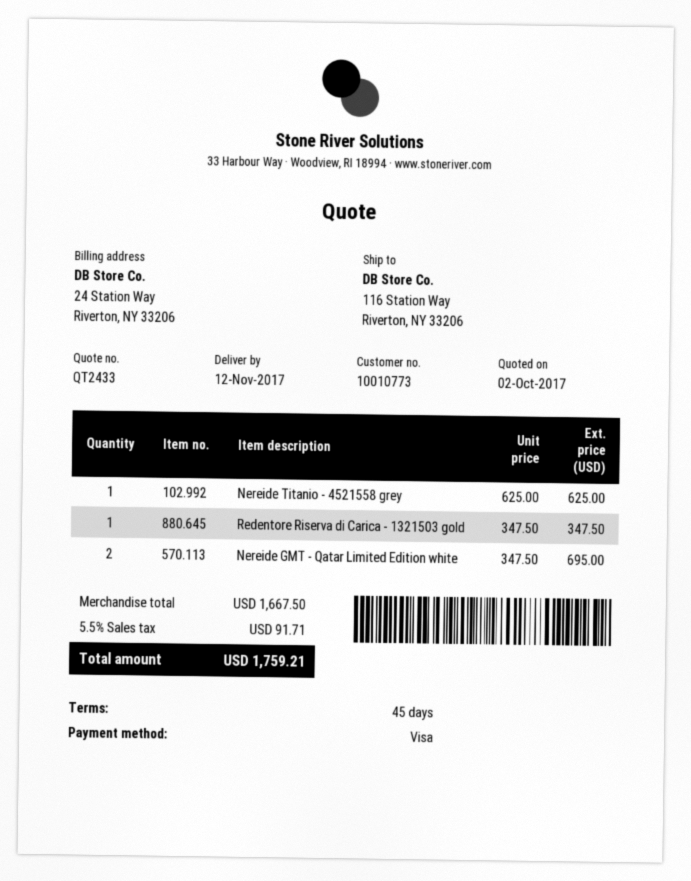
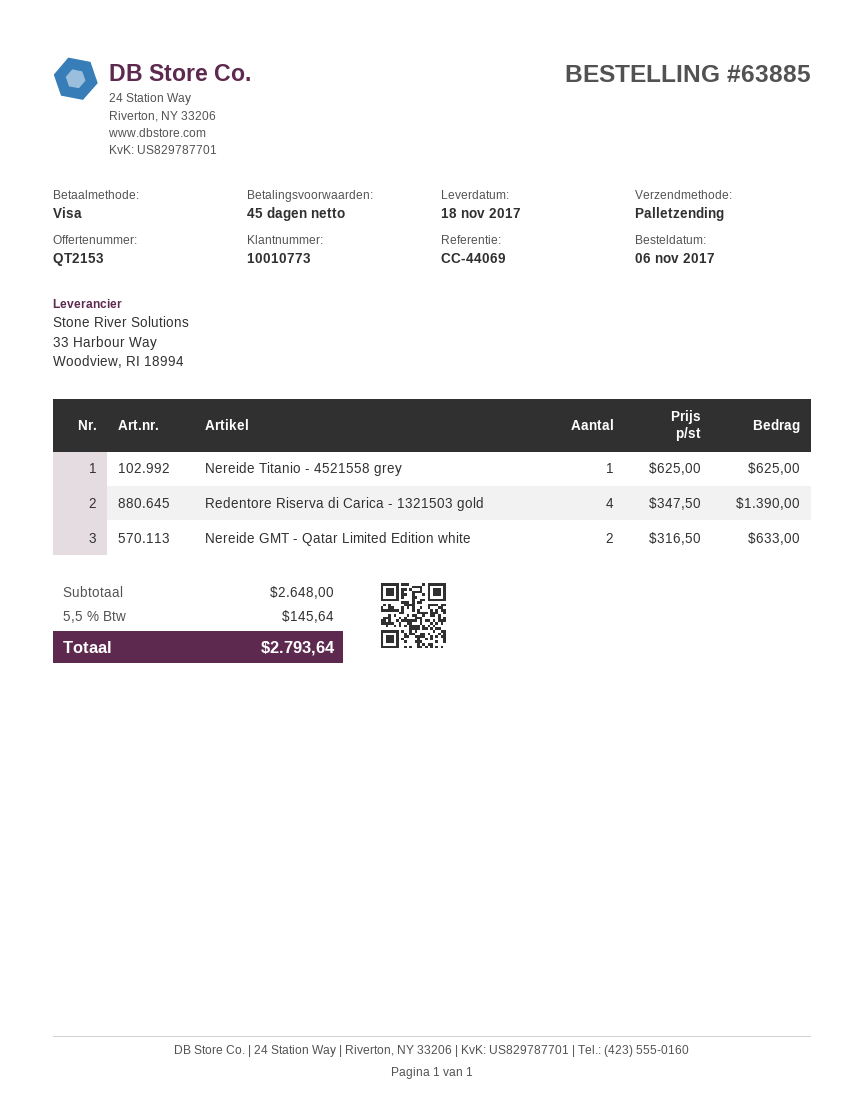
quote number: QT2433 -> QT2153
delivery date: 2017-11-12 -> 2017-11-18
Redentore Riserva di Carica - 1321503 gold: 1 x 347.50 = 347.50 -> 4 x 347.50 = 1390.00
Nereide GMT - Qatar Limited Edition white: 2 x 347.50 = 695.00 -> 2 x 316.50 = 633.00
subtotal: 1667.50 -> 2648.00
tax: 5.5% = 91.71 -> 5.5% = 145.64
total: 1759.21 -> 2793.64

